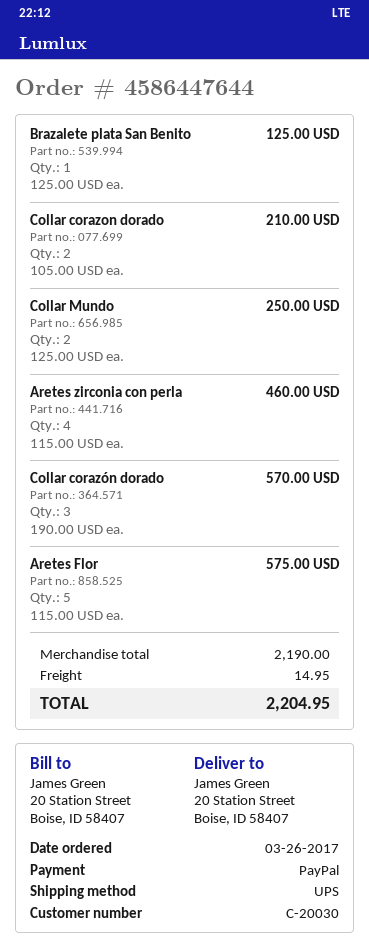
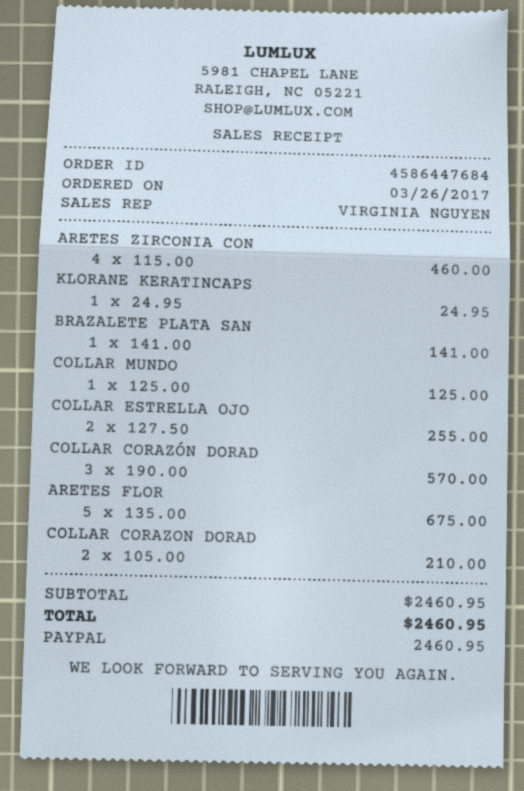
order number: 4586447644 -> 4586447684
Brazalete plata San Benito: 1 x 125.00 = 125.00 -> 1 x 141.00 = 141.00
Collar Mundo: 2 x 125.00 = 250.00 -> 1 x 125.00 = 125.00
Aretes Flor: 5 x 115.00 = 575.00 -> 5 x 135.00 = 675.00
KLORANE KERATINCAPS: none -> 1 x 24.95 = 24.95
COLLAR ESTRELLA OJO: none -> 2 x 127.50 = 255.00
subtotal: 2190.00 -> 2460.95
shipping: 14.95 -> none
total: 2204.95 -> 2460.95

